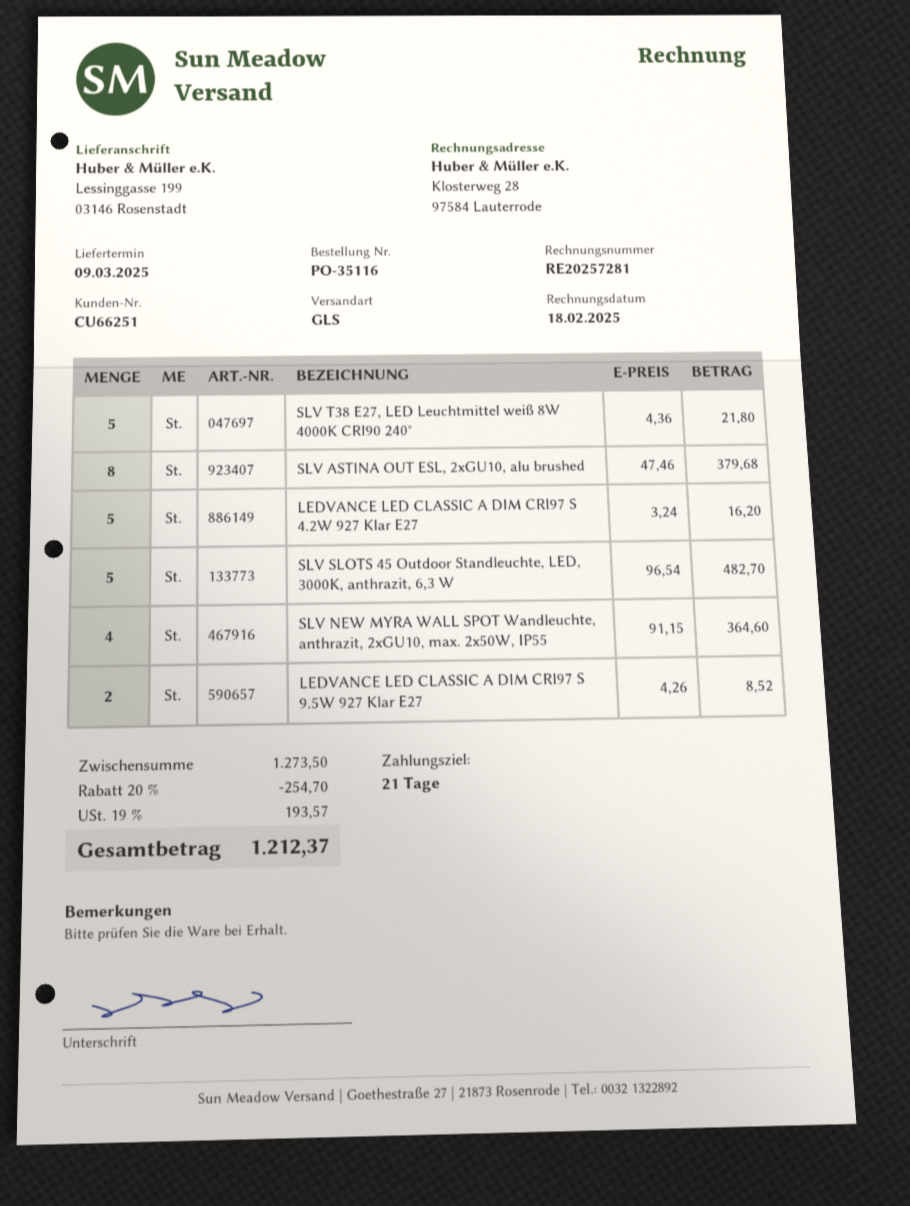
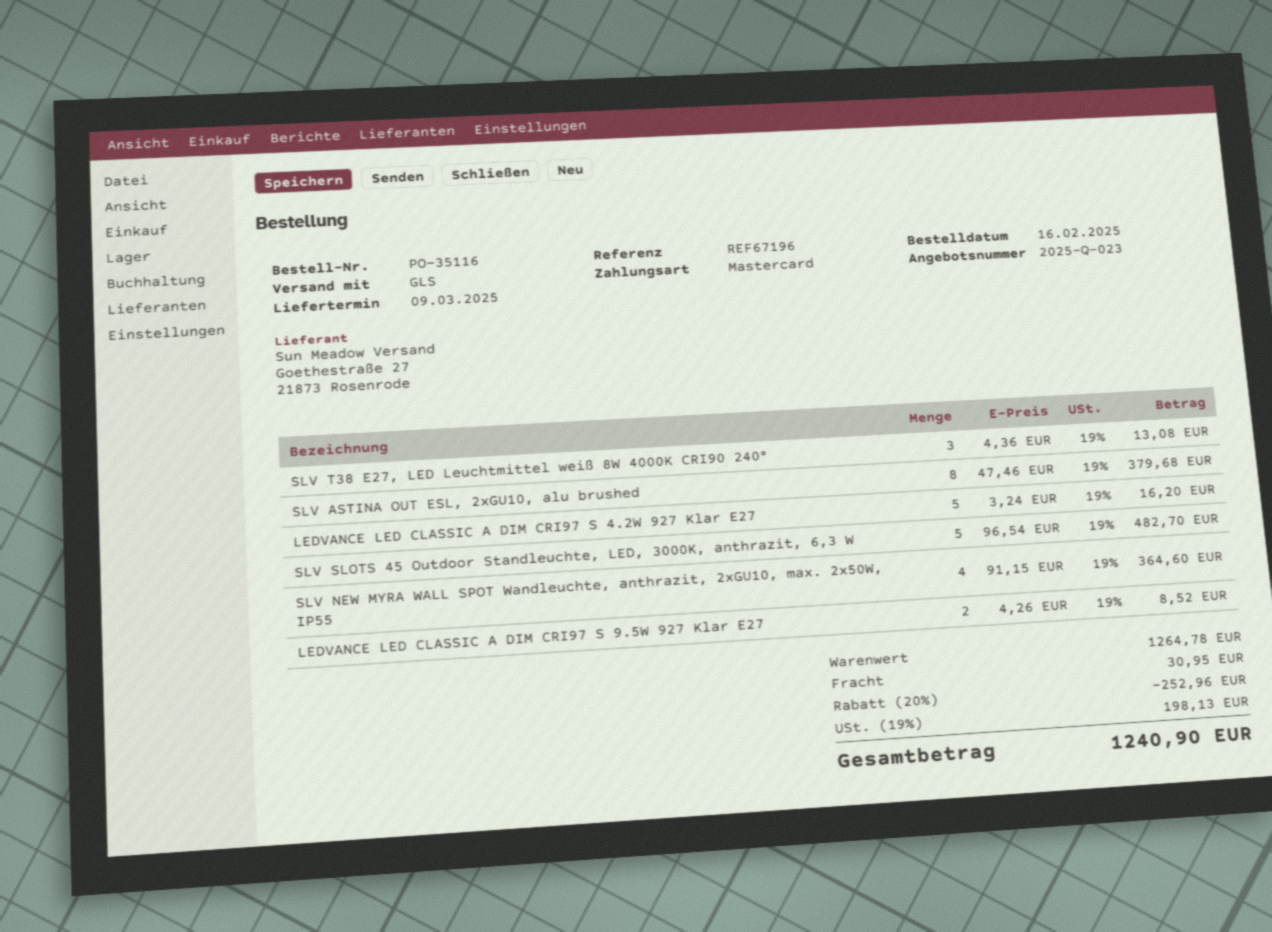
SLV T38 E27, LED Leuchtmittel weiß 8W 4000K CRI90 240°: 5 x 4.36 = 21.80 -> 3 x 4.36 = 13.08
subtotal: 1273.50 -> 1264.78
discount: 20% = 254.70 -> 20% = 252.96
shipping: none -> 30.95
tax: 19% = 193.57 -> 19% = 198.13
total: 1212.37 -> 1240.90

